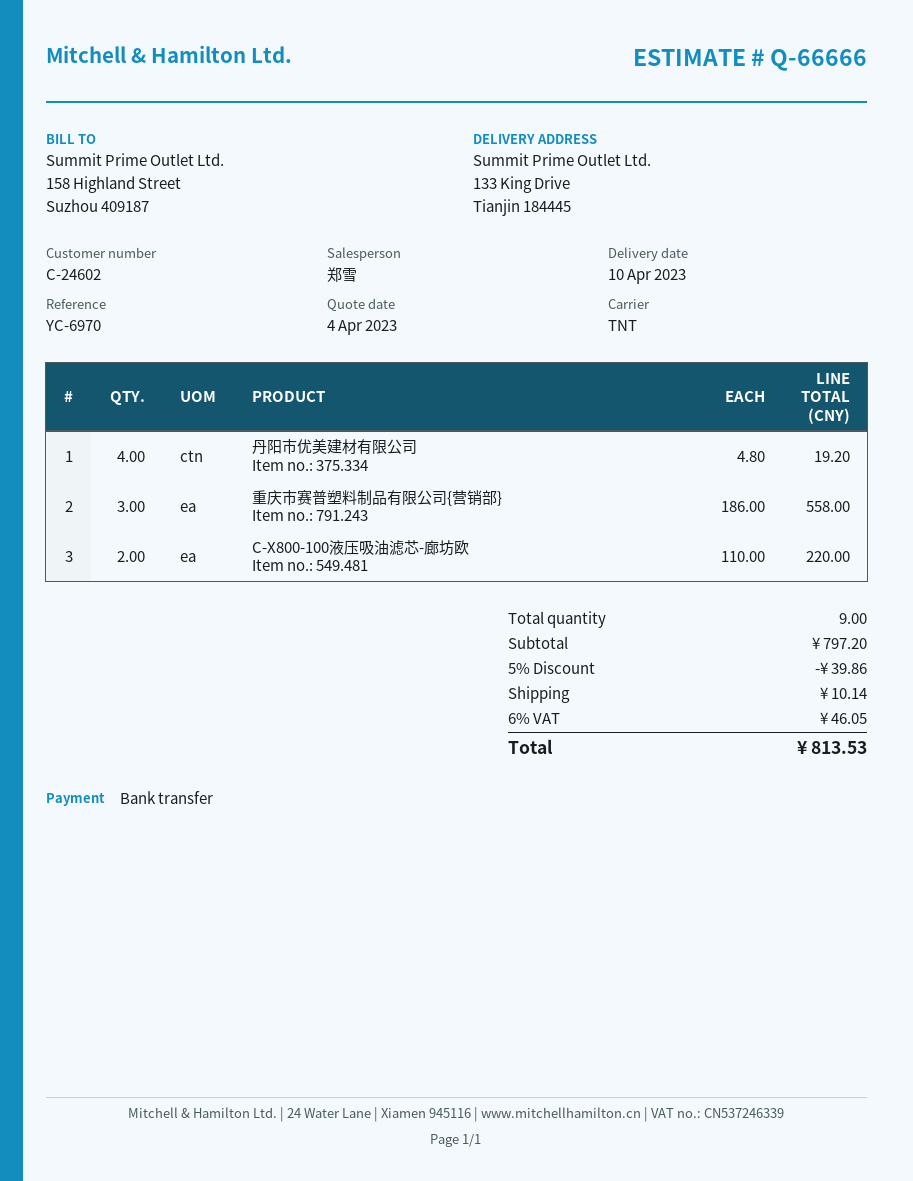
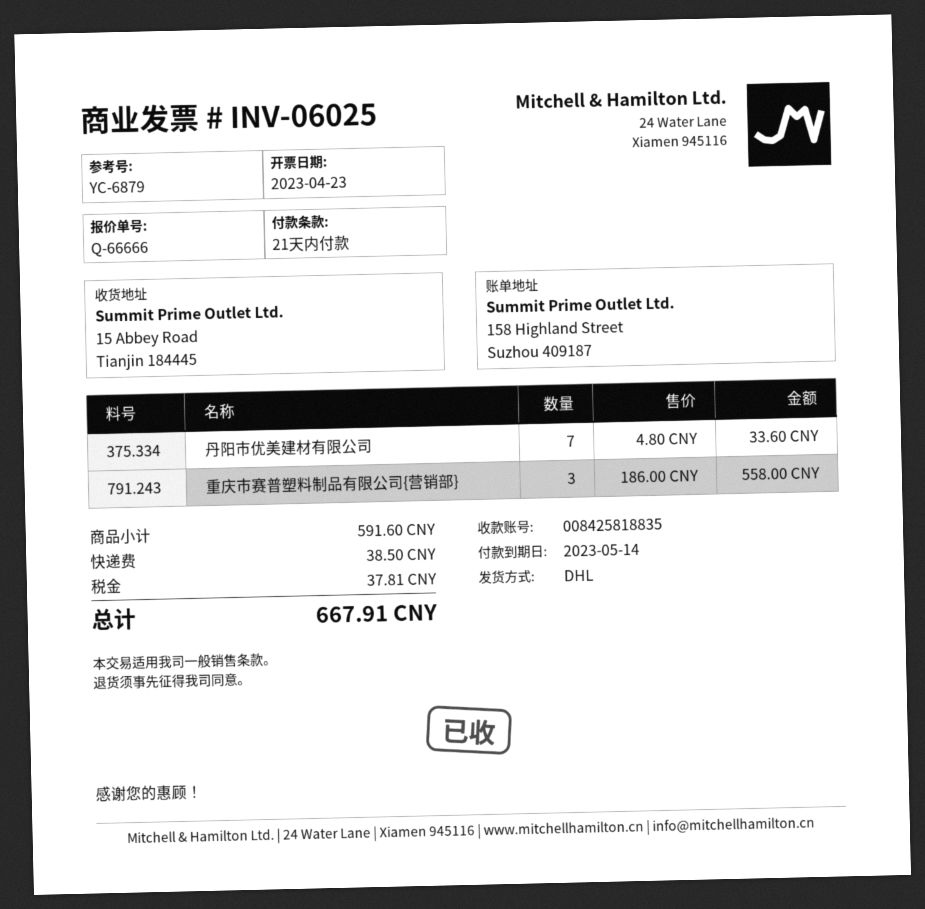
reference: YC-6970 -> YC-6879
shipping method: TNT -> DHL
ship to: 133 King Drive, Tianjin 184445 -> 15 Abbey Road, Tianjin 184445
丹阳市优美建材有限公司: 4 x 4.80 = 19.20 -> 7 x 4.80 = 33.60
C-X800-100液压吸油滤芯-廊坊欧: 2 x 110.00 = 220.00 -> none
subtotal: 797.20 -> 591.60
discount: 5% = 39.86 -> none
shipping: 10.14 -> 38.50
tax: 46.05 -> 37.81
total: 813.53 -> 667.91

